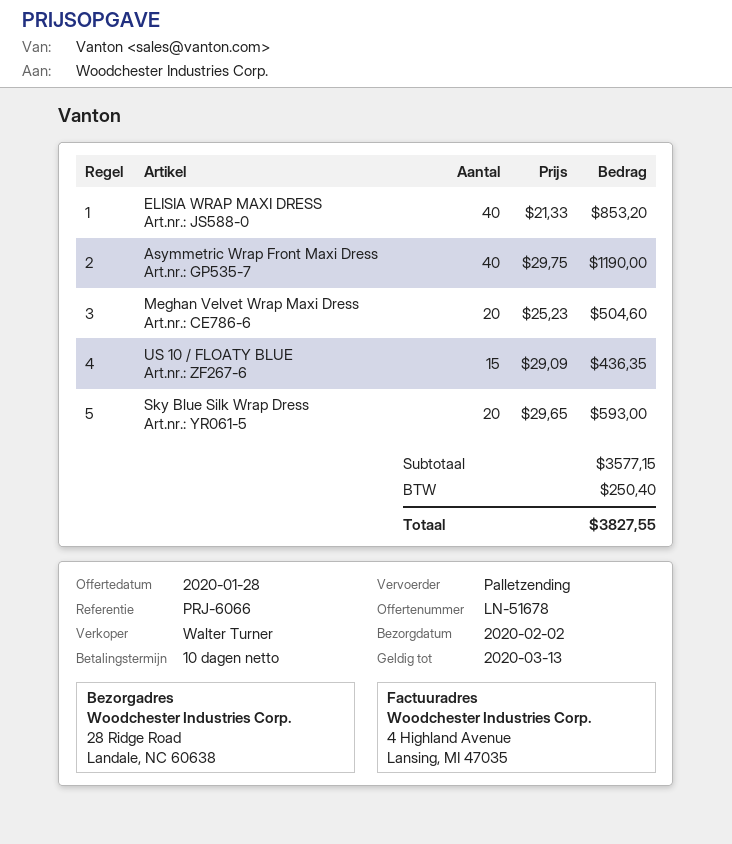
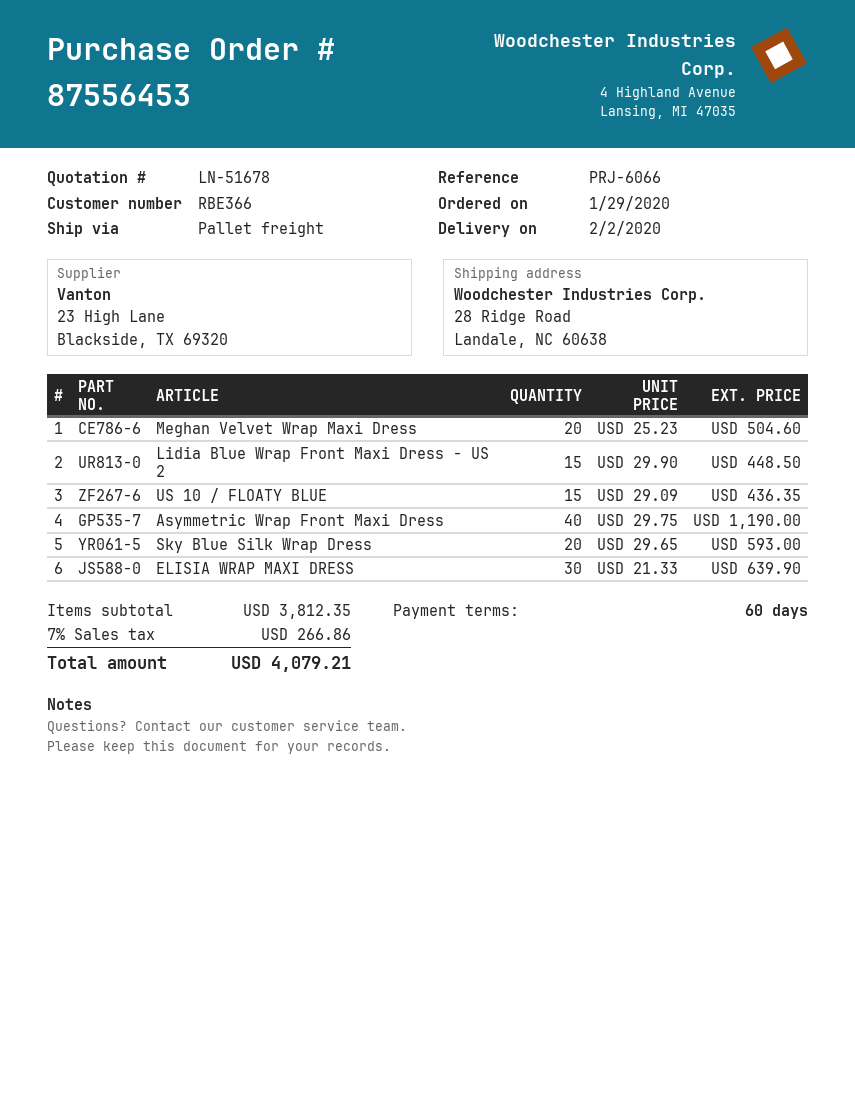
payment terms: 10 days -> 60 days
ELISIA WRAP MAXI DRESS: 40 x 21.33 = 853.20 -> 30 x 21.33 = 639.90
Lidia Blue Wrap Front Maxi Dress - US 2: none -> 15 x 29.90 = 448.50
subtotal: 3577.15 -> 3812.35
tax: 250.40 -> 266.86
total: 3827.55 -> 4079.21

